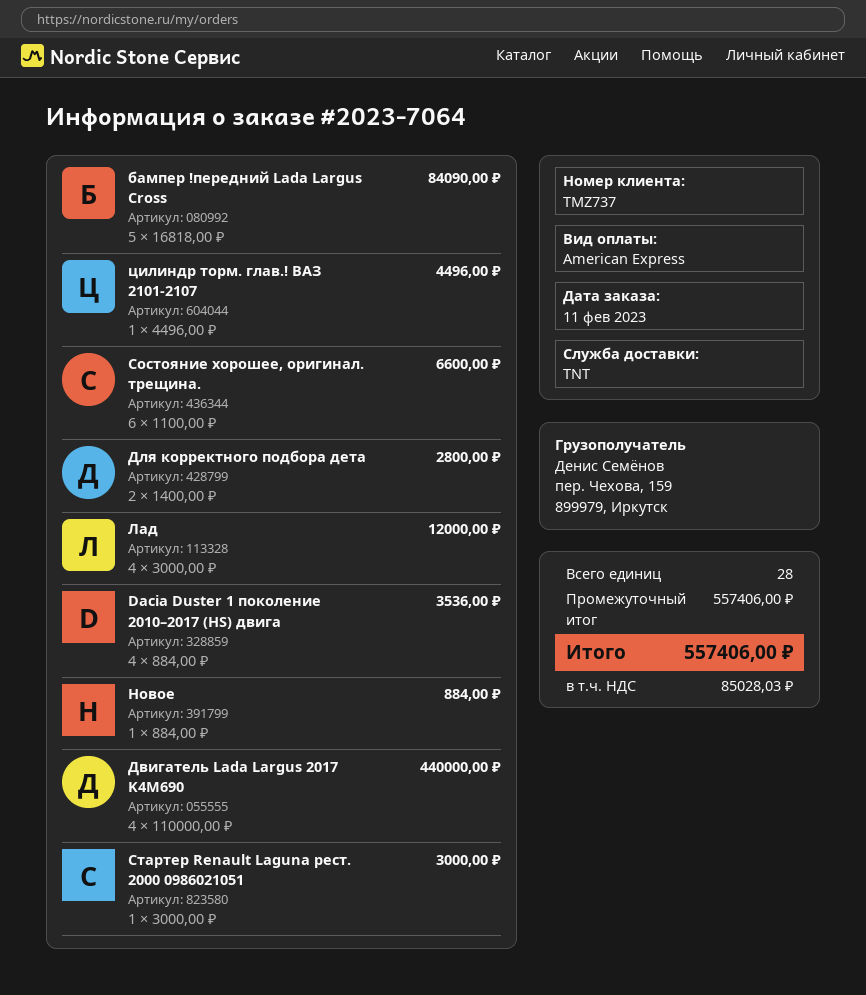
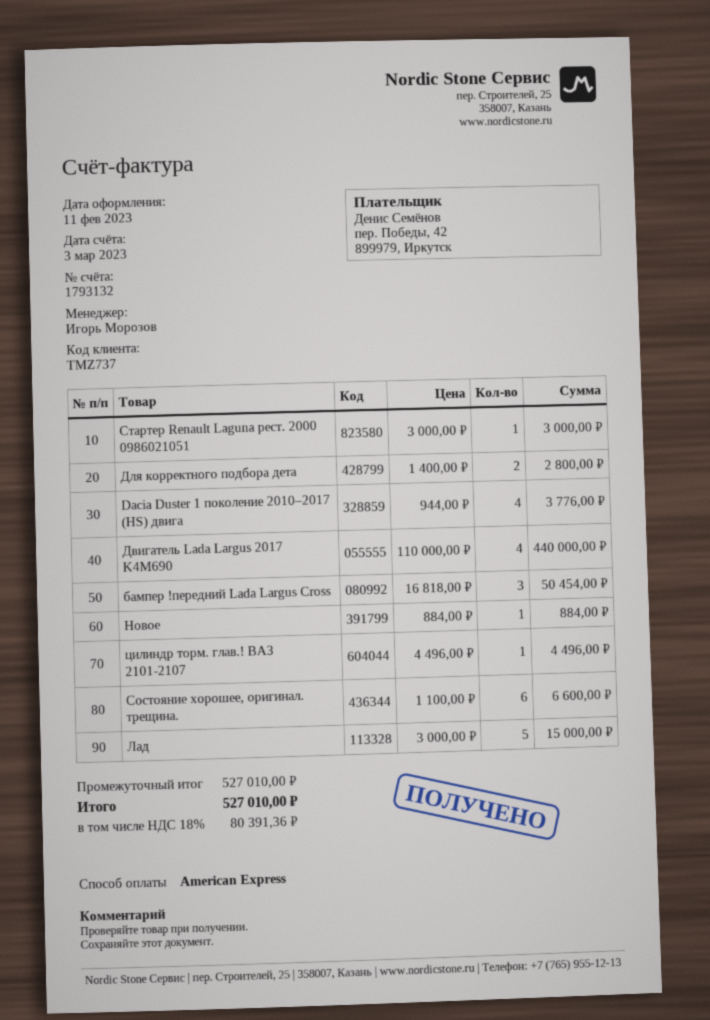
бампер !передний Lada Largus Cross: 5 x 16818.00 = 84090.00 -> 3 x 16818.00 = 50454.00
Лад: 4 x 3000.00 = 12000.00 -> 5 x 3000.00 = 15000.00
Dacia Duster 1 поколение 2010–2017 (HS) двига: 4 x 884.00 = 3536.00 -> 4 x 944.00 = 3776.00
subtotal: 557406.00 -> 527010.00
tax: 85028.03 -> 80391.36
total: 557406.00 -> 527010.00

